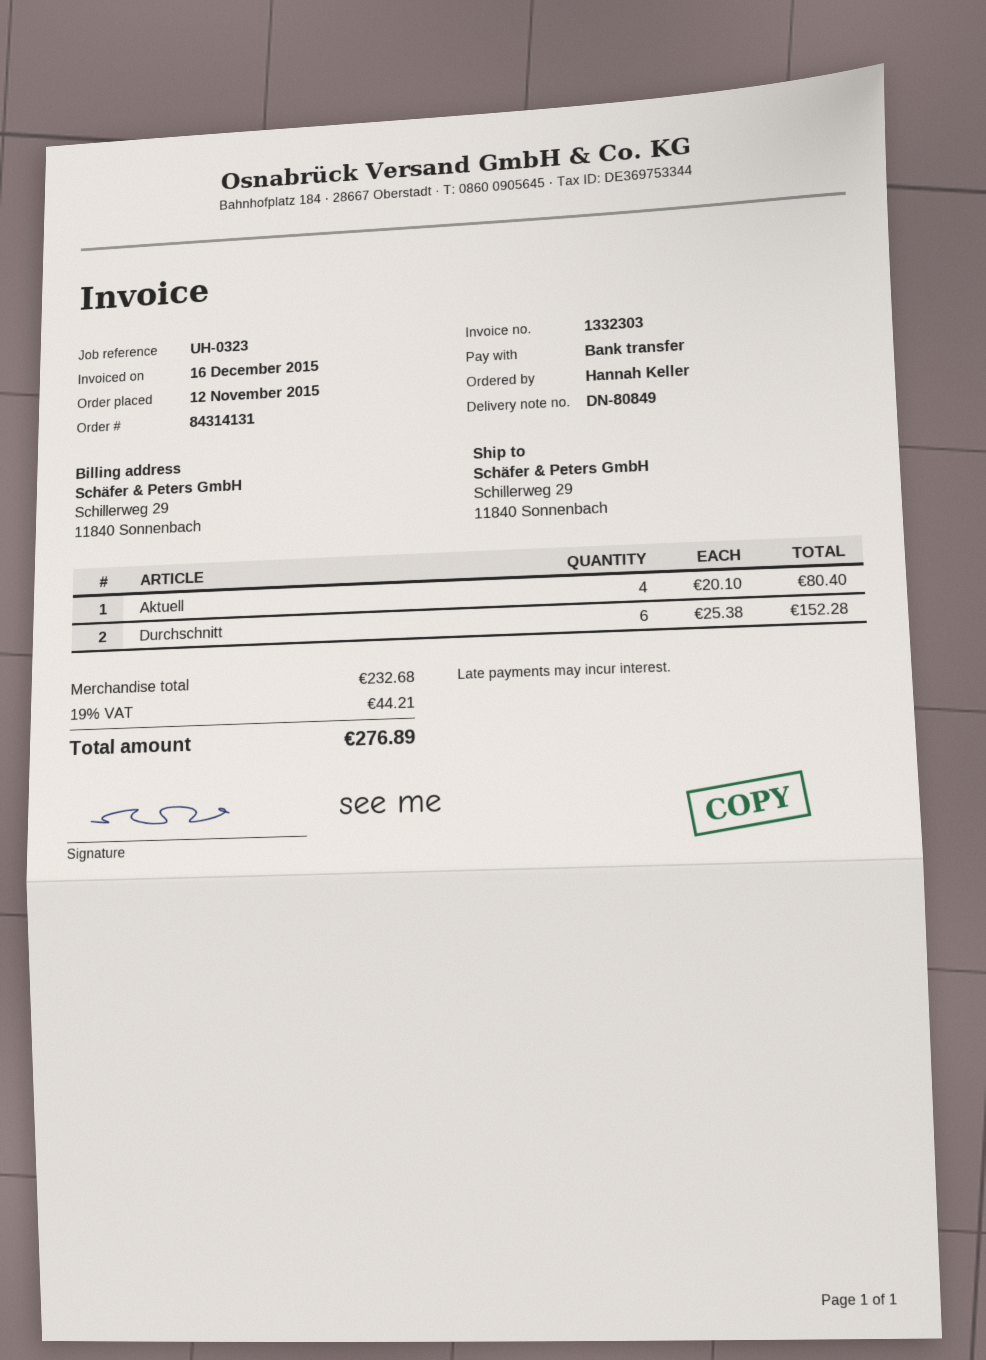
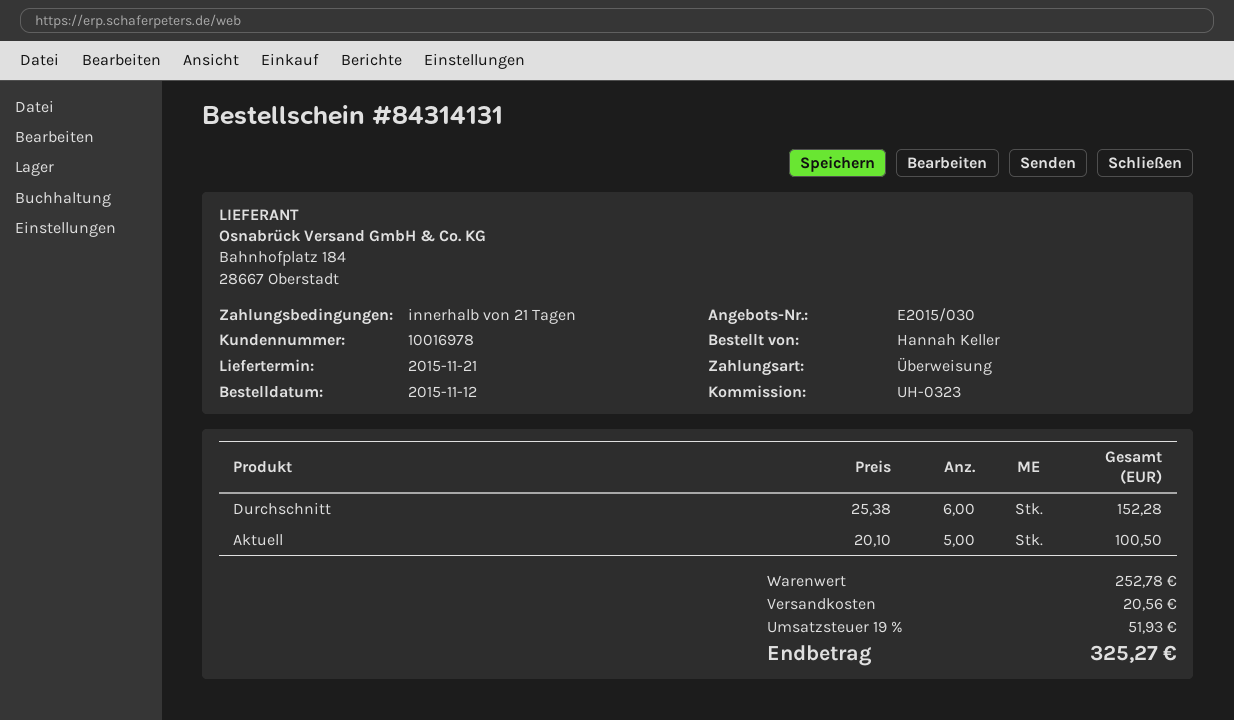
Aktuell: 4 x 20.10 = 80.40 -> 5 x 20.10 = 100.50
subtotal: 232.68 -> 252.78
shipping: none -> 20.56
tax: 19% = 44.21 -> 19% = 51.93
total: 276.89 -> 325.27

